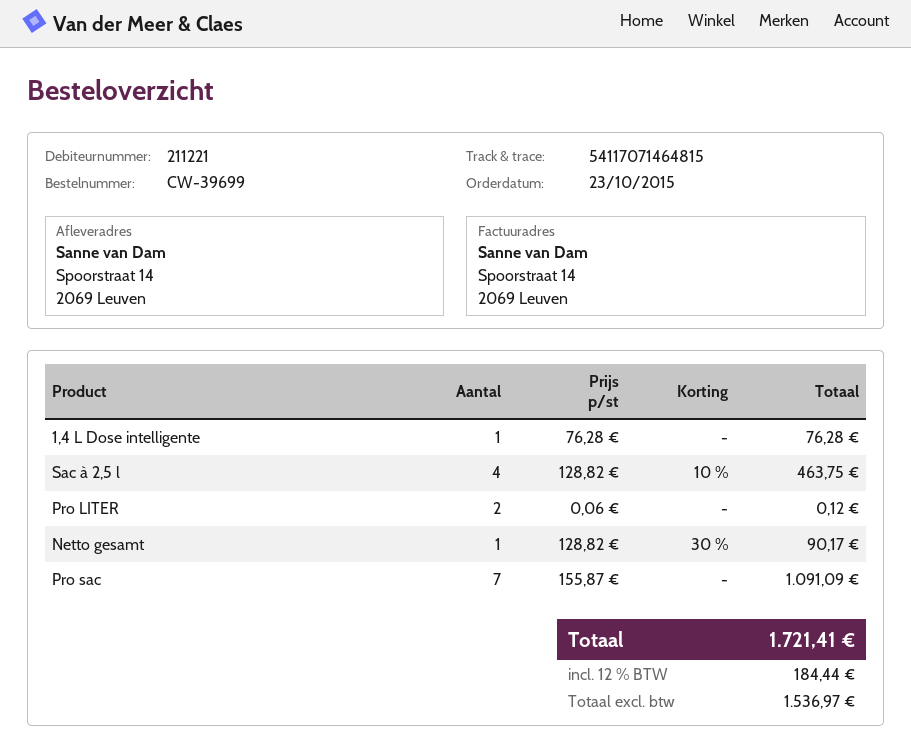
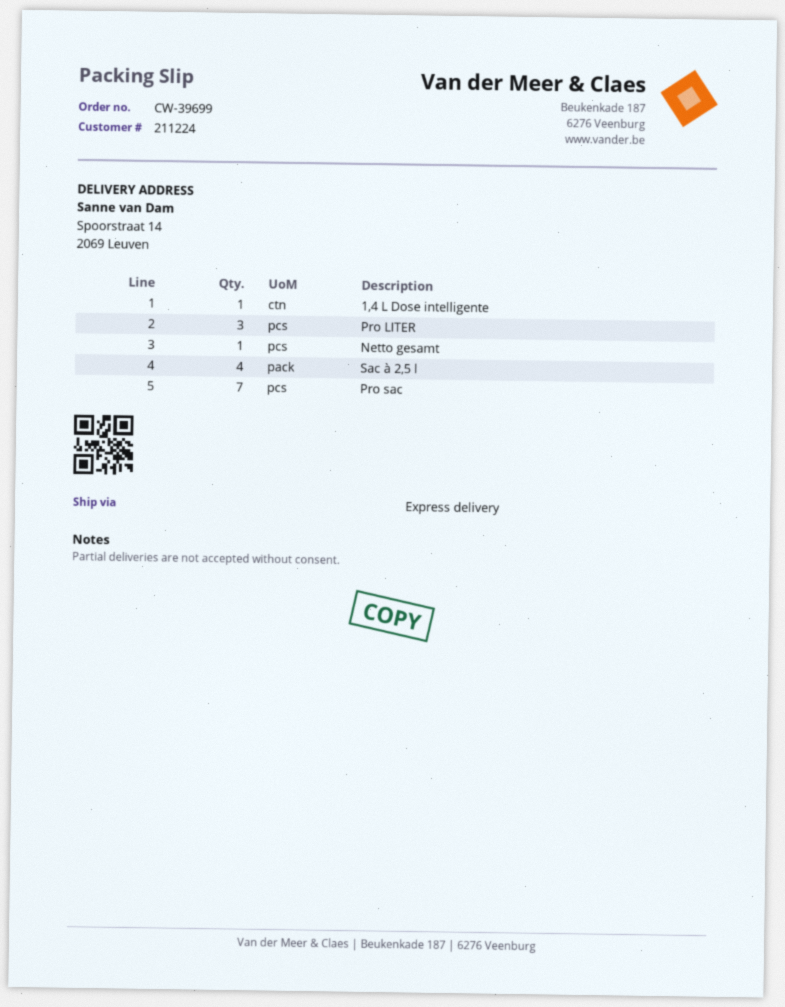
customer number: 211221 -> 211224
Pro LITER: 2 -> 3

